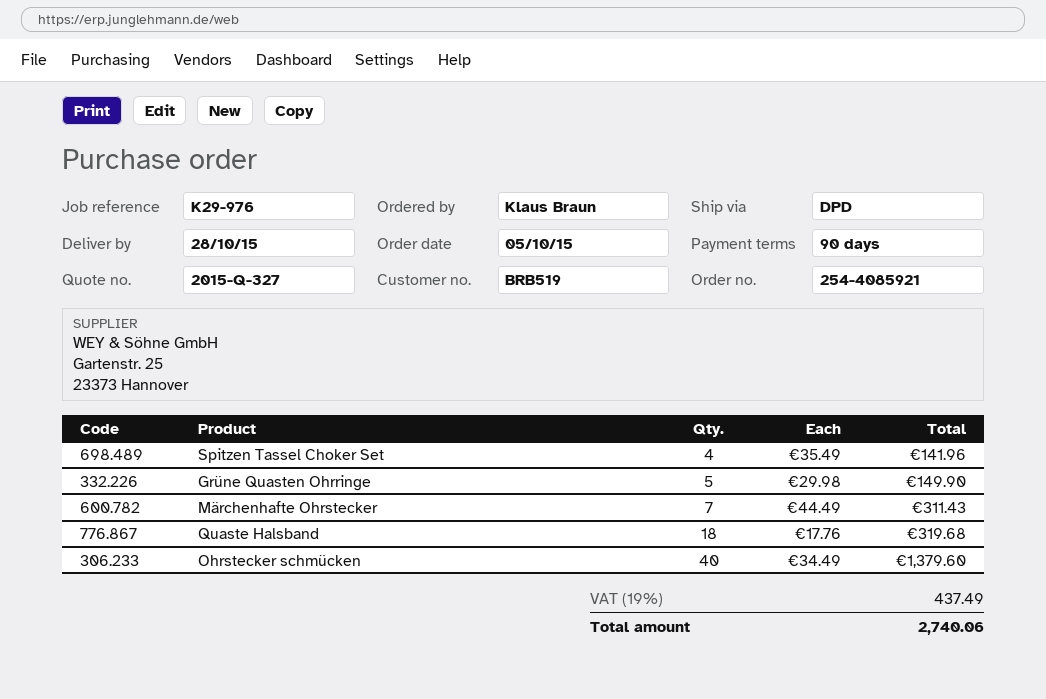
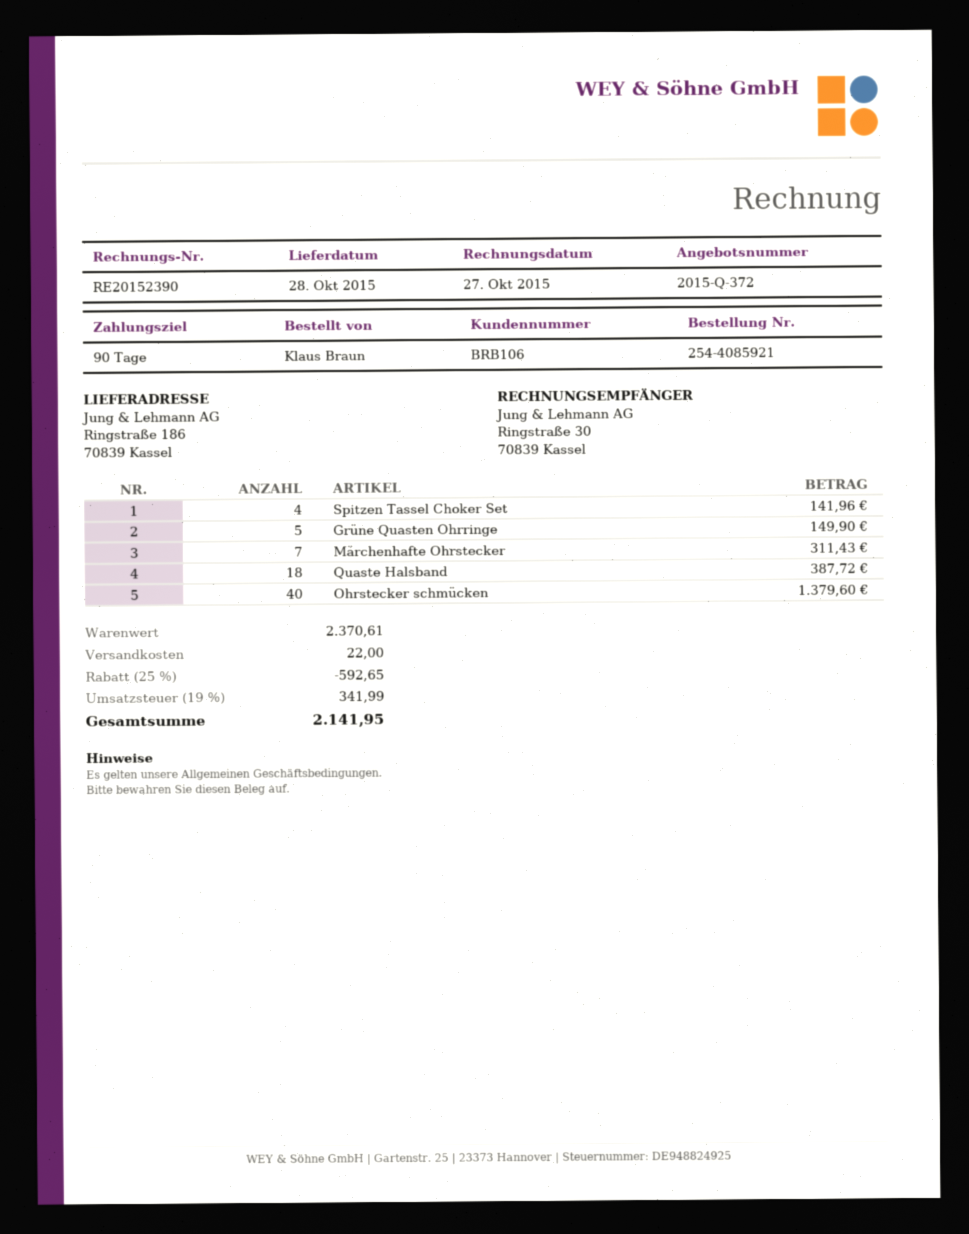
quote number: 2015-Q-327 -> 2015-Q-372
customer number: BRB519 -> BRB106
Quaste Halsband: 18 for 319.68 -> 18 for 387.72
discount: none -> 25% = 592.65
shipping: none -> 22.00
tax: 19% = 437.49 -> 19% = 341.99
total: 2740.06 -> 2141.95

